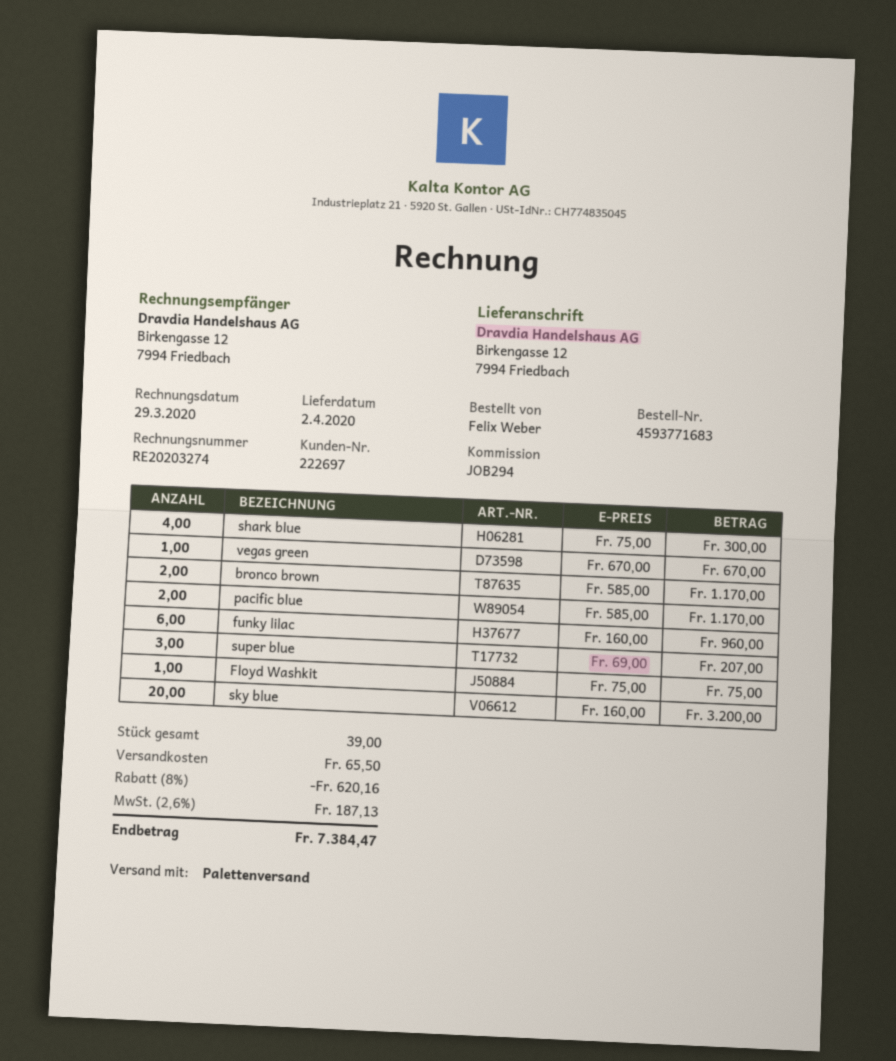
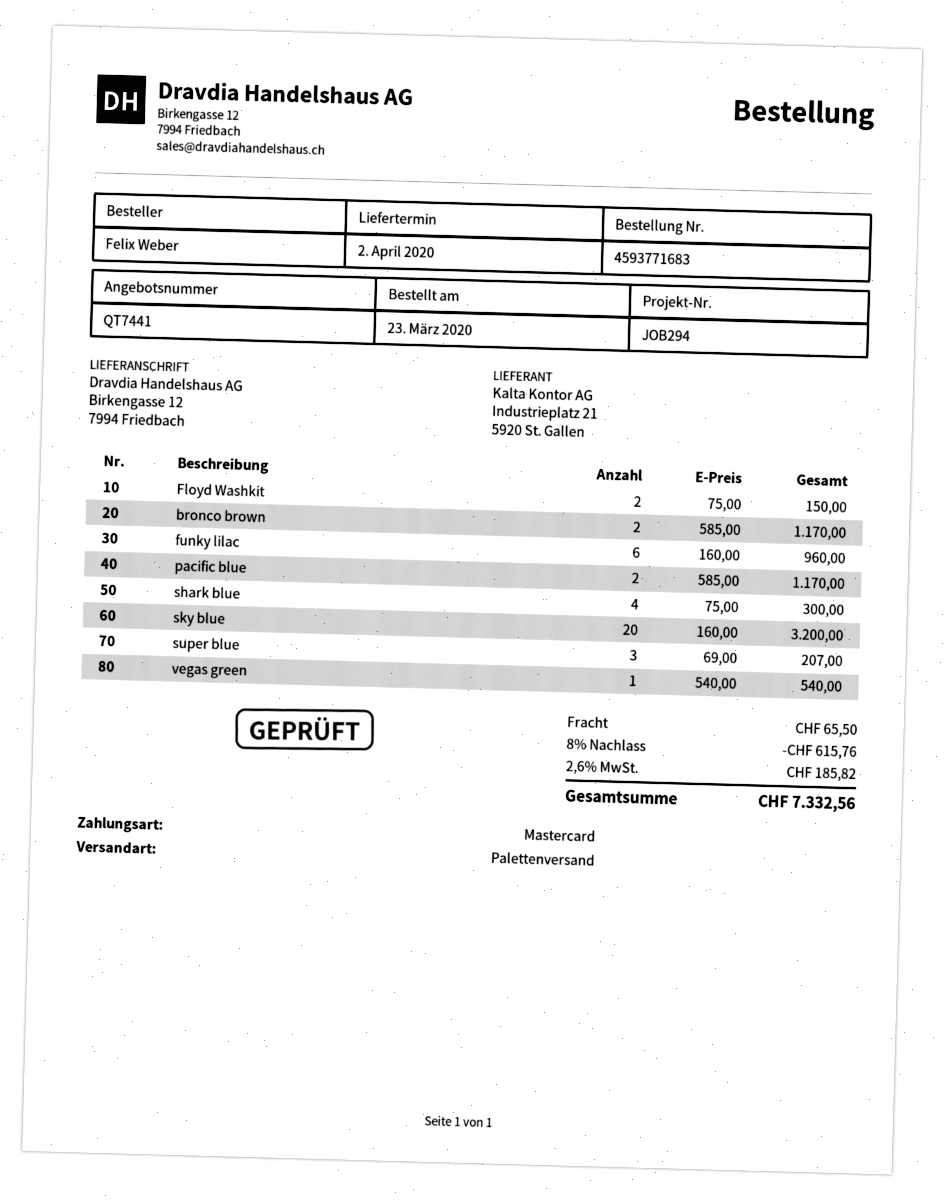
vegas green: 1 x 670.00 = 670.00 -> 1 x 540.00 = 540.00
Floyd Washkit: 1 x 75.00 = 75.00 -> 2 x 75.00 = 150.00
discount: 8% = 620.16 -> 8% = 615.76
tax: 2.6% = 187.13 -> 2.6% = 185.82
total: 7384.47 -> 7332.56

